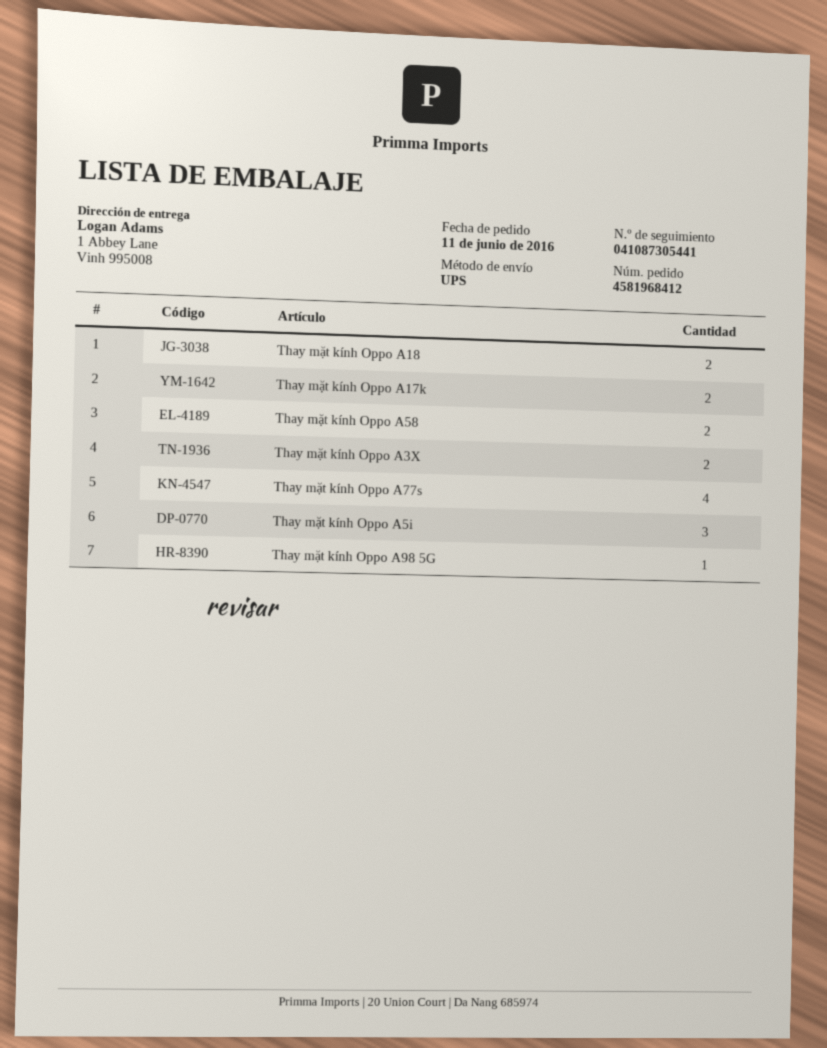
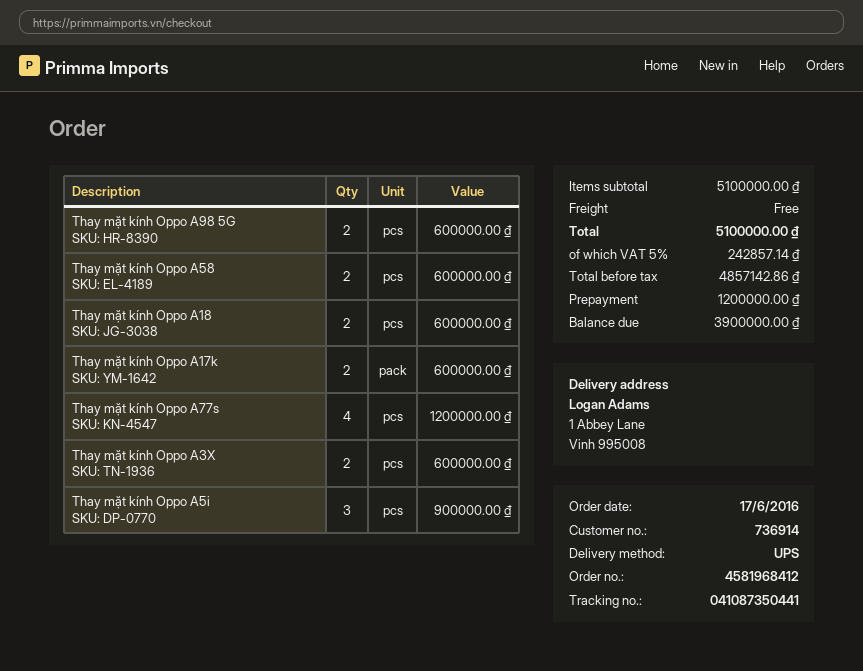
order date: 2016-06-11 -> 2016-06-17
tracking number: 041087305441 -> 041087350441
Thay mặt kính Oppo A98 5G: 1 -> 2

